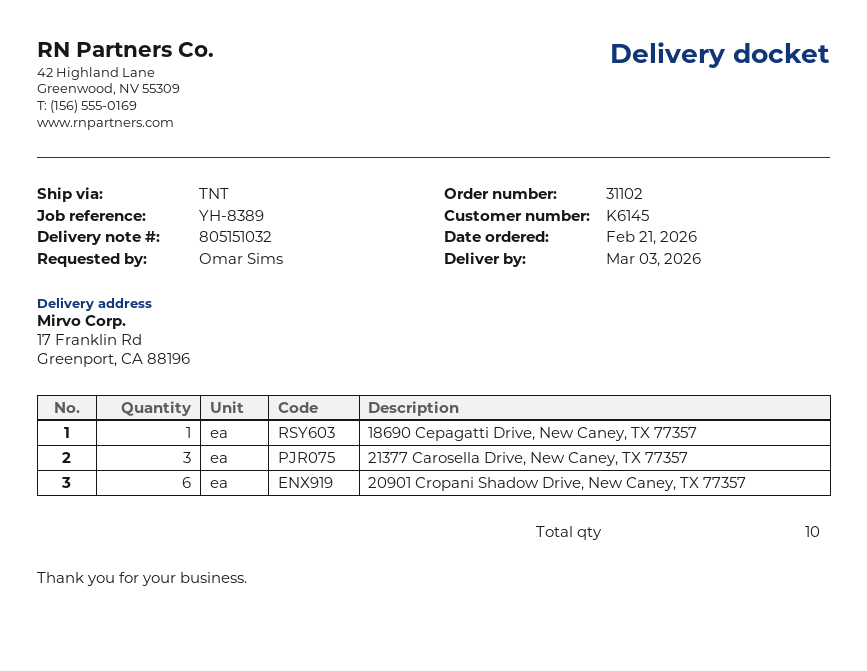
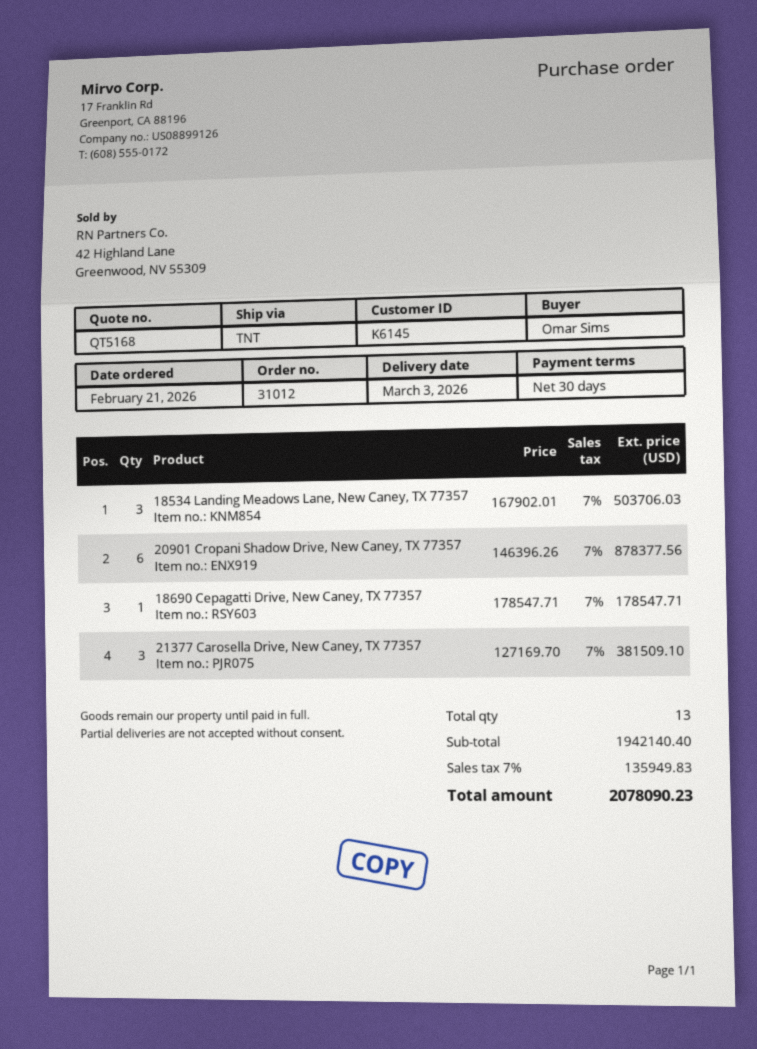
order number: 31102 -> 31012
18534 Landing Meadows Lane, New Caney, TX 77357: none -> 3
total quantity: 10 -> 13

